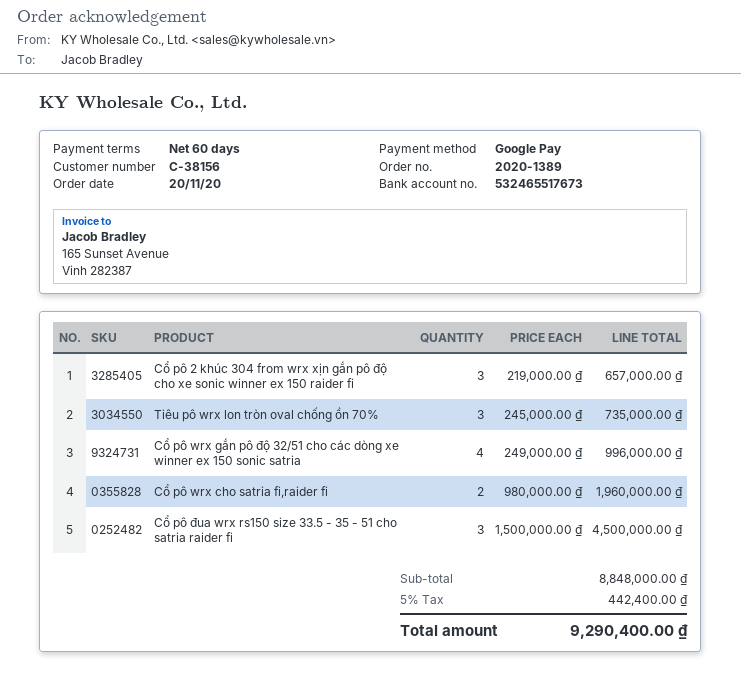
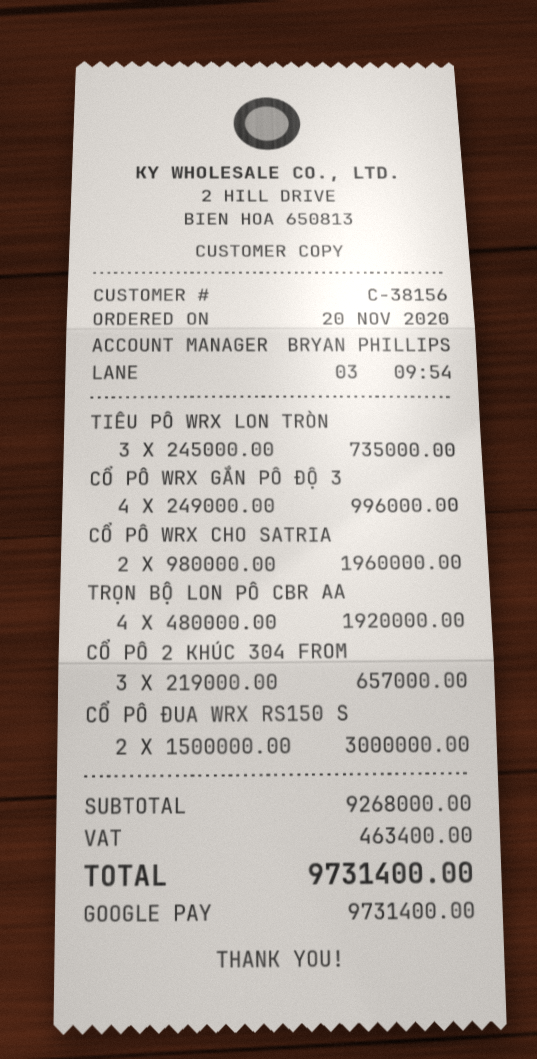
Cổ pô đua wrx rs150 size 33.5 - 35 - 51 cho satria raider fi: 3 x 1500000.00 = 4500000.00 -> 2 x 1500000.00 = 3000000.00
TRỌN BỘ LON PÔ CBR AA: none -> 4 x 480000.00 = 1920000.00
subtotal: 8848000.00 -> 9268000.00
tax: 442400.00 -> 463400.00
total: 9290400.00 -> 9731400.00

